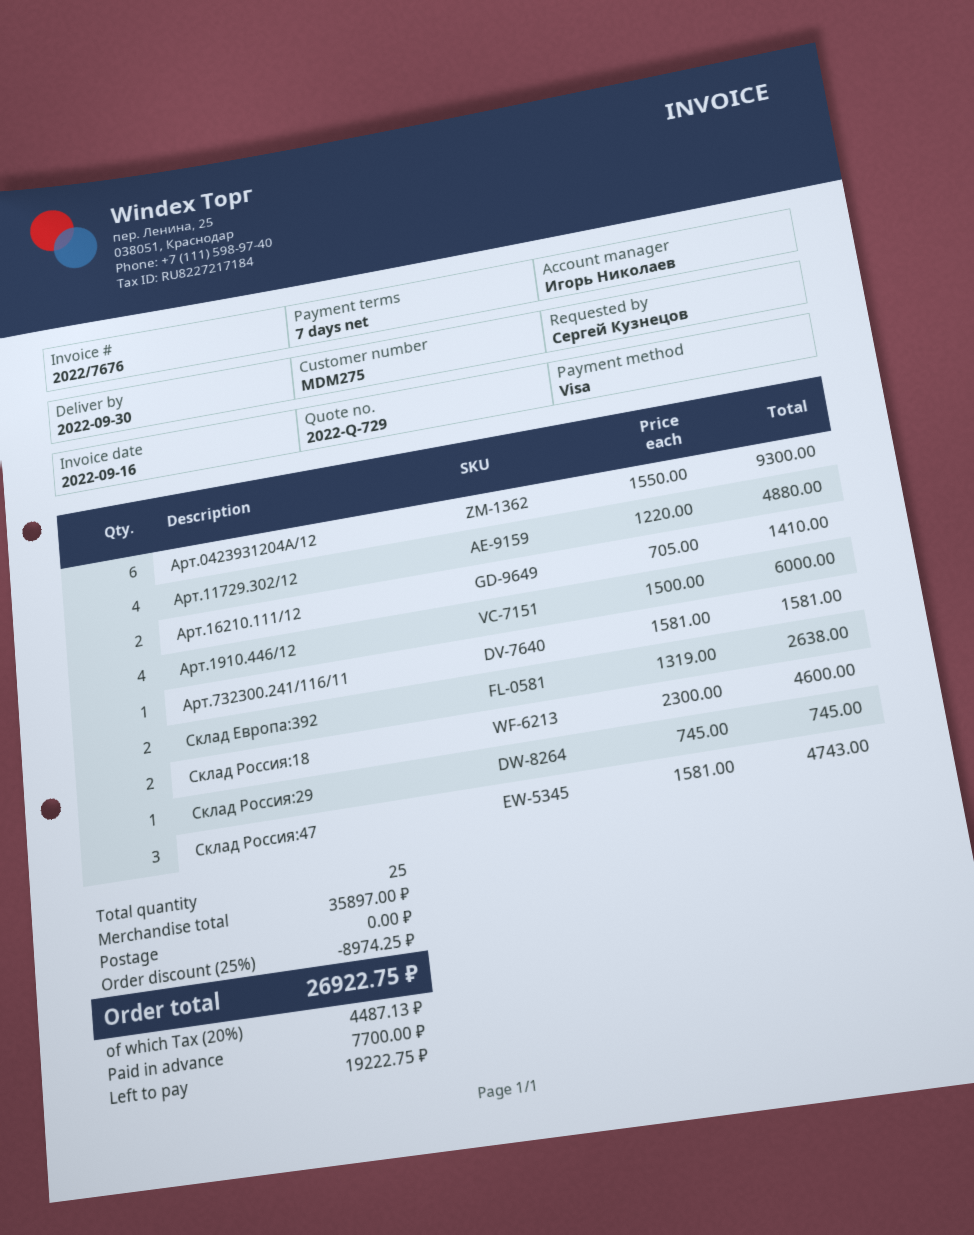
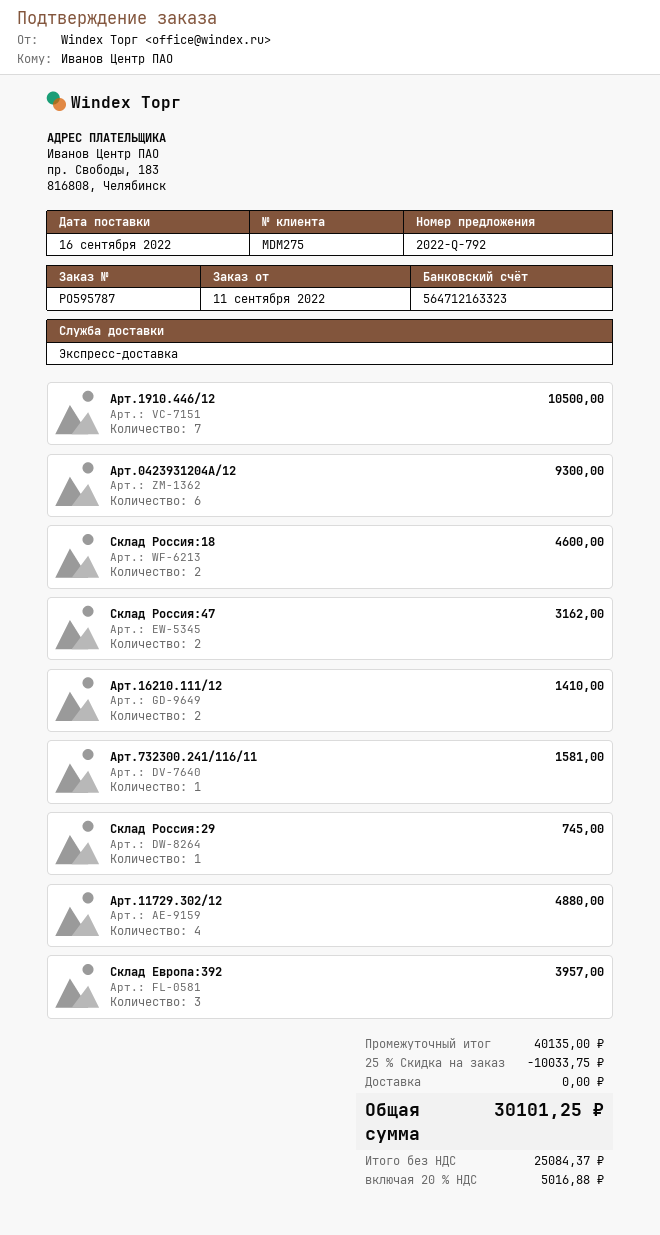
quote number: 2022-Q-729 -> 2022-Q-792
delivery date: 2022-09-30 -> 2022-09-16
Арт.1910.446/12: 4 for 6000.00 -> 7 for 10500.00
Склад Европа:392: 2 for 2638.00 -> 3 for 3957.00
Склад Россия:47: 3 for 4743.00 -> 2 for 3162.00
subtotal: 35897.00 -> 40135.00
discount: 25% = 8974.25 -> 25% = 10033.75
tax: 20% = 4487.13 -> 20% = 5016.88
total: 26922.75 -> 30101.25

